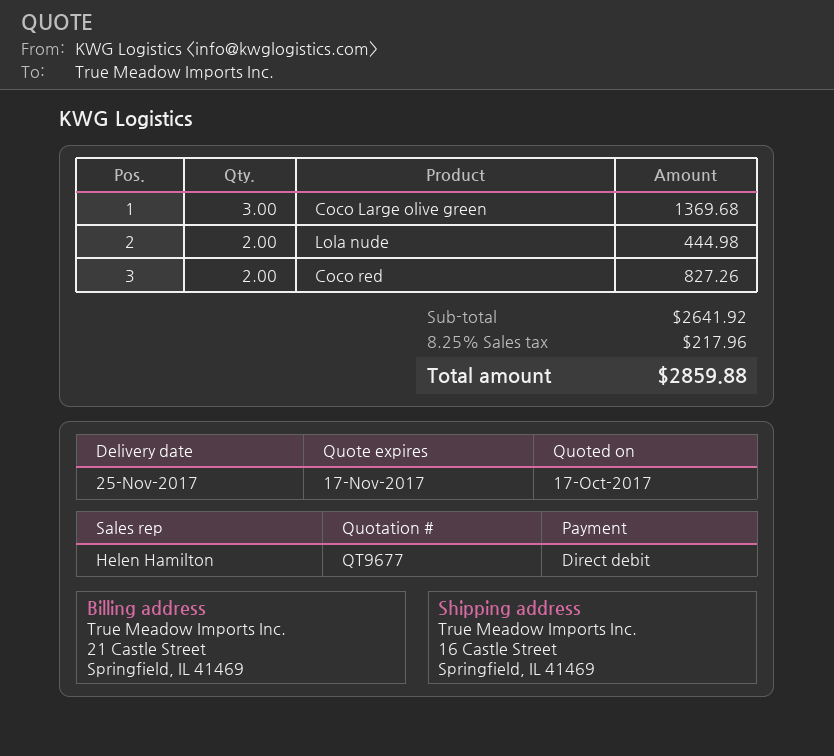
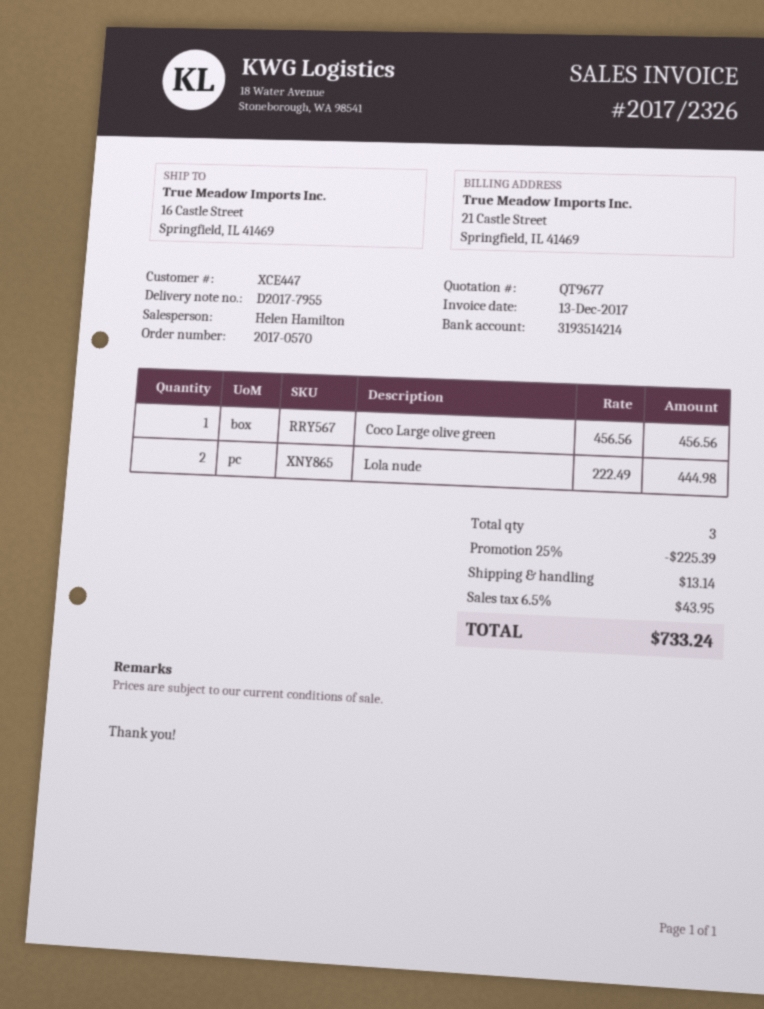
Coco Large olive green: 3 for 1369.68 -> 1 for 456.56
Coco red: 2 for 827.26 -> none
discount: none -> 25% = 225.39
shipping: none -> 13.14
tax: 8.25% = 217.96 -> 6.5% = 43.95
total: 2859.88 -> 733.24

